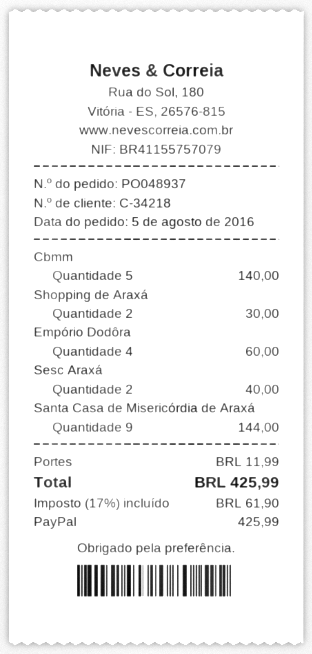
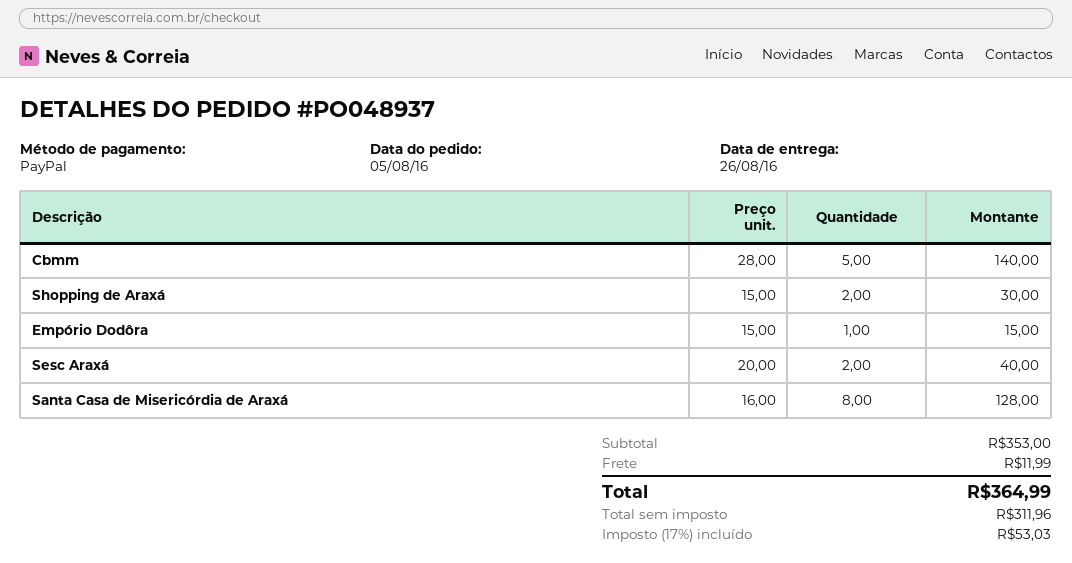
Empório Dodôra: 4 for 60.00 -> 1 for 15.00
Santa Casa de Misericórdia de Araxá: 9 for 144.00 -> 8 for 128.00
tax: 17% = 61.90 -> 17% = 53.03
total: 425.99 -> 364.99

